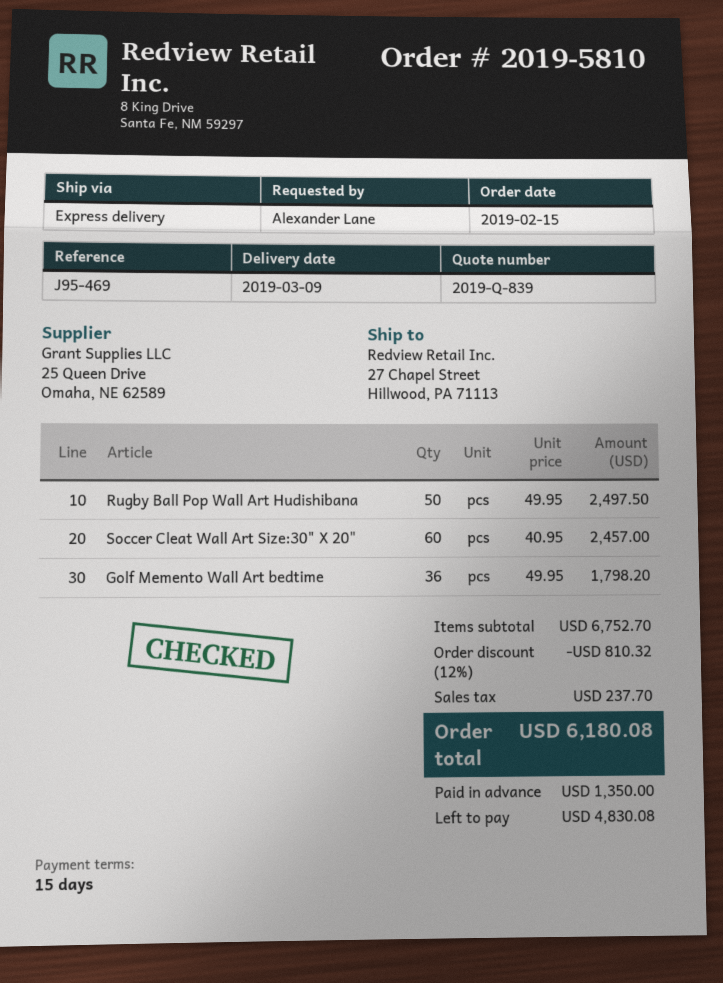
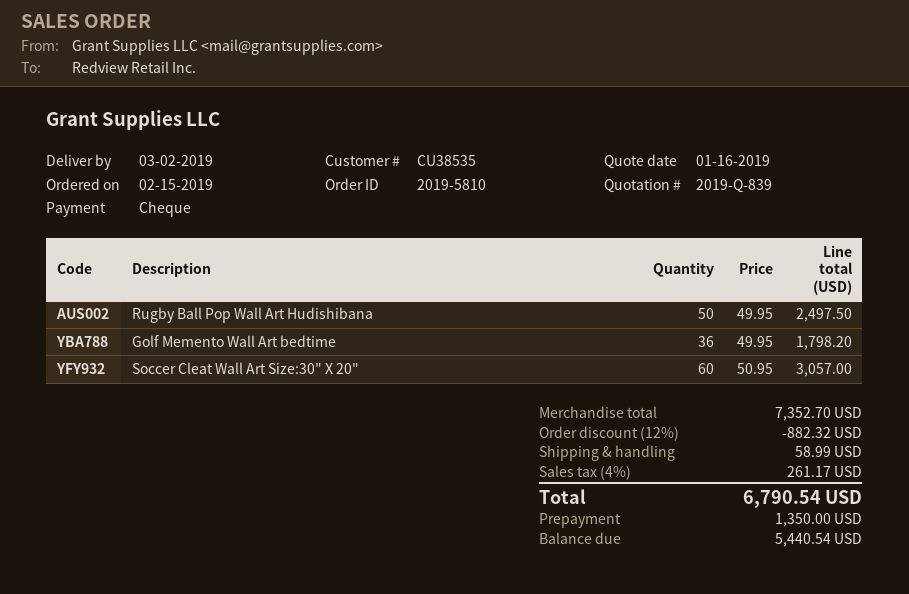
delivery date: 2019-03-09 -> 2019-03-02
Soccer Cleat Wall Art Size:30" X 20": 60 x 40.95 = 2457.00 -> 60 x 50.95 = 3057.00
subtotal: 6752.70 -> 7352.70
discount: 12% = 810.32 -> 12% = 882.32
shipping: none -> 58.99
tax: 237.70 -> 261.17
total: 6180.08 -> 6790.54
balance: 4830.08 -> 5440.54

